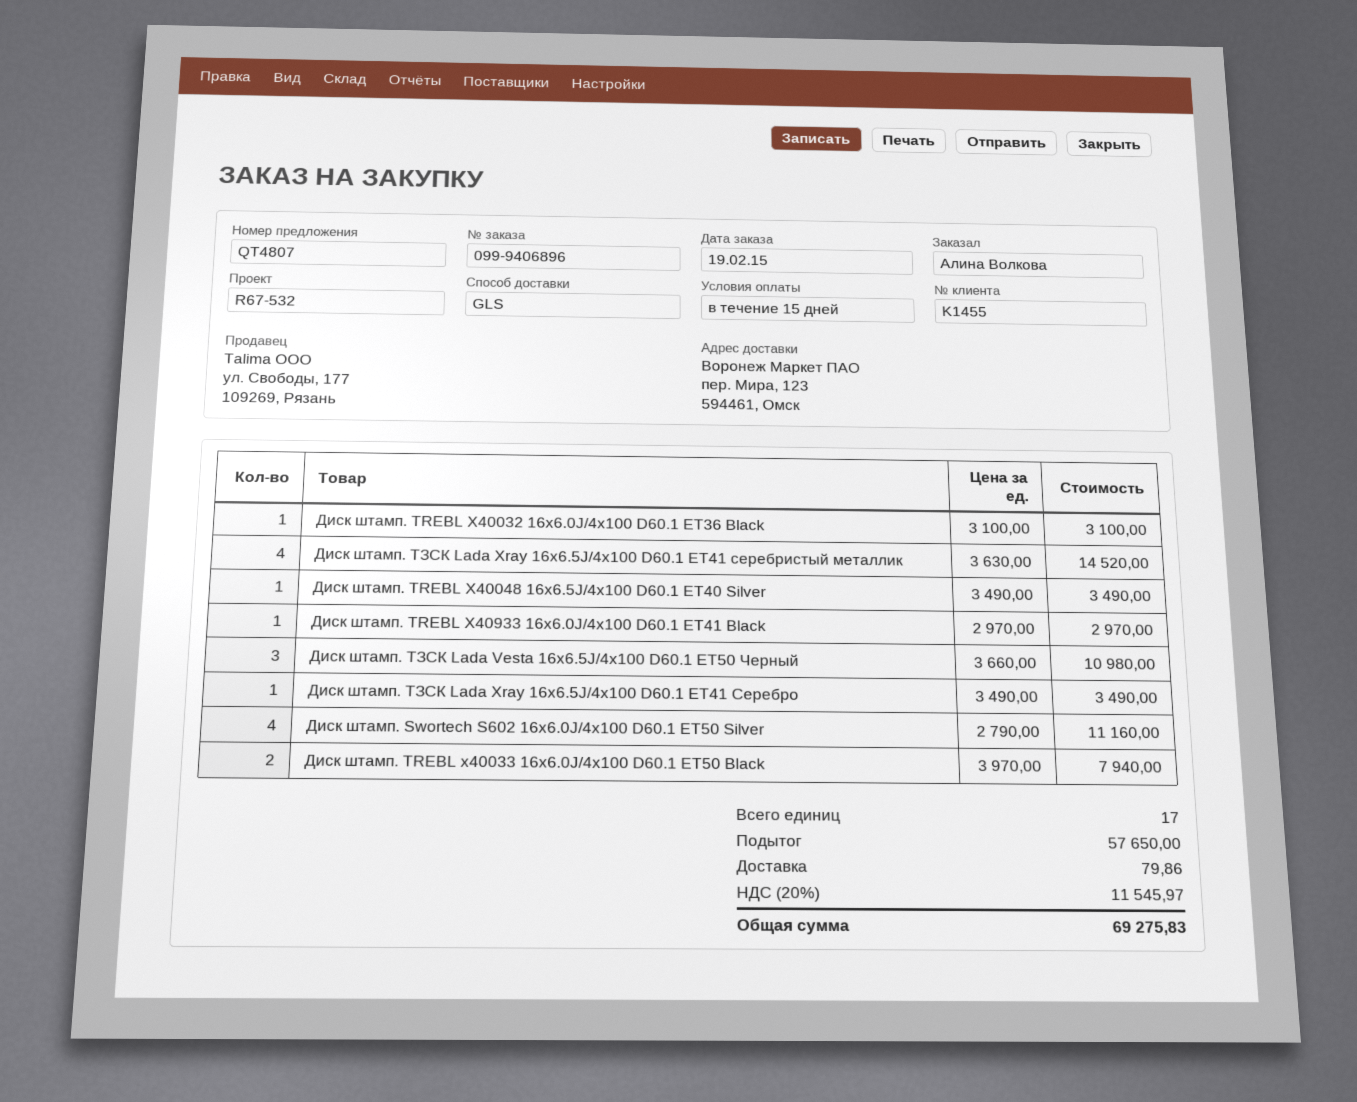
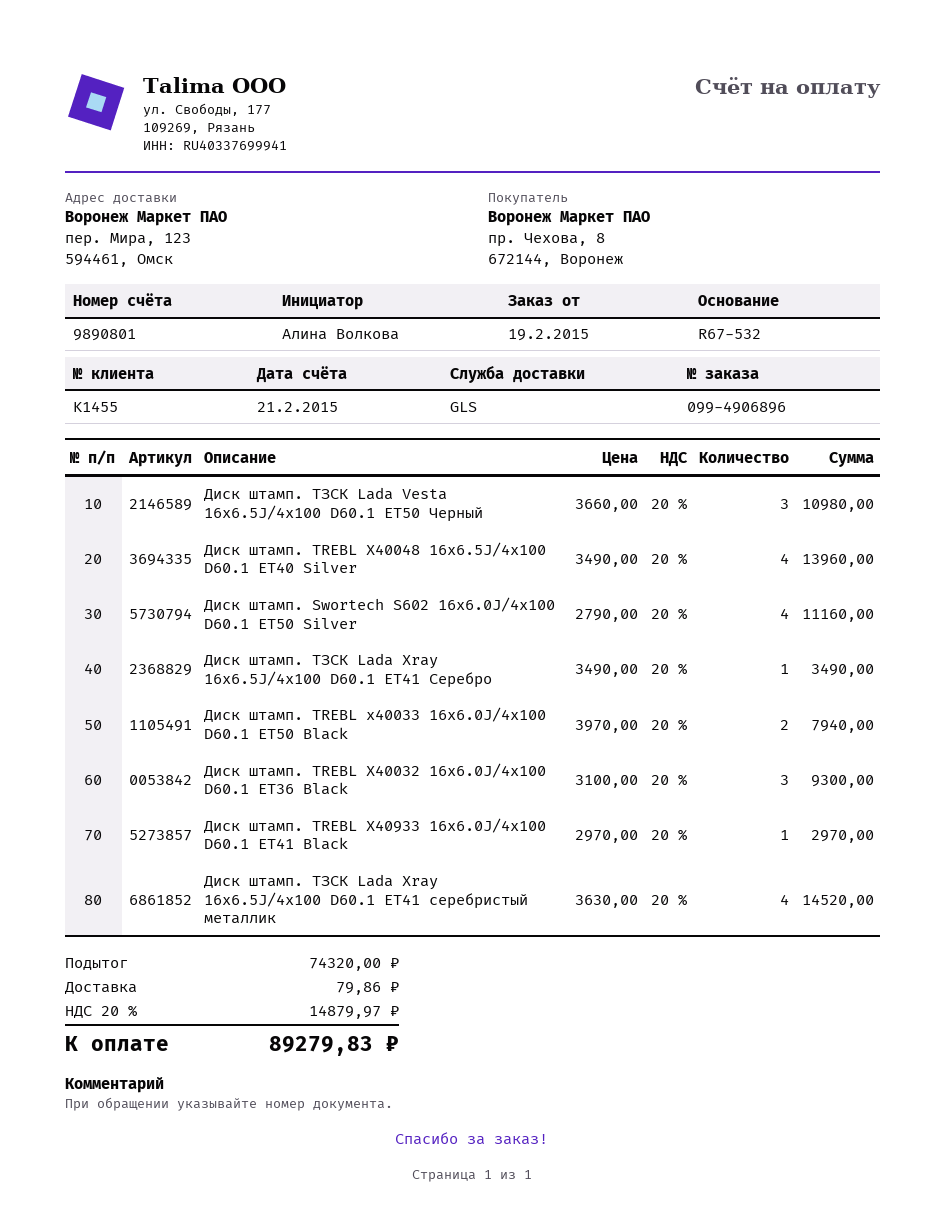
order number: 099-9406896 -> 099-4906896
Диск штамп. TREBL X40032 16x6.0J/4x100 D60.1 ET36 Black: 1 x 3100.00 = 3100.00 -> 3 x 3100.00 = 9300.00
Диск штамп. TREBL X40048 16x6.5J/4x100 D60.1 ET40 Silver: 1 x 3490.00 = 3490.00 -> 4 x 3490.00 = 13960.00
subtotal: 57650.00 -> 74320.00
tax: 20% = 11545.97 -> 20% = 14879.97
total: 69275.83 -> 89279.83

